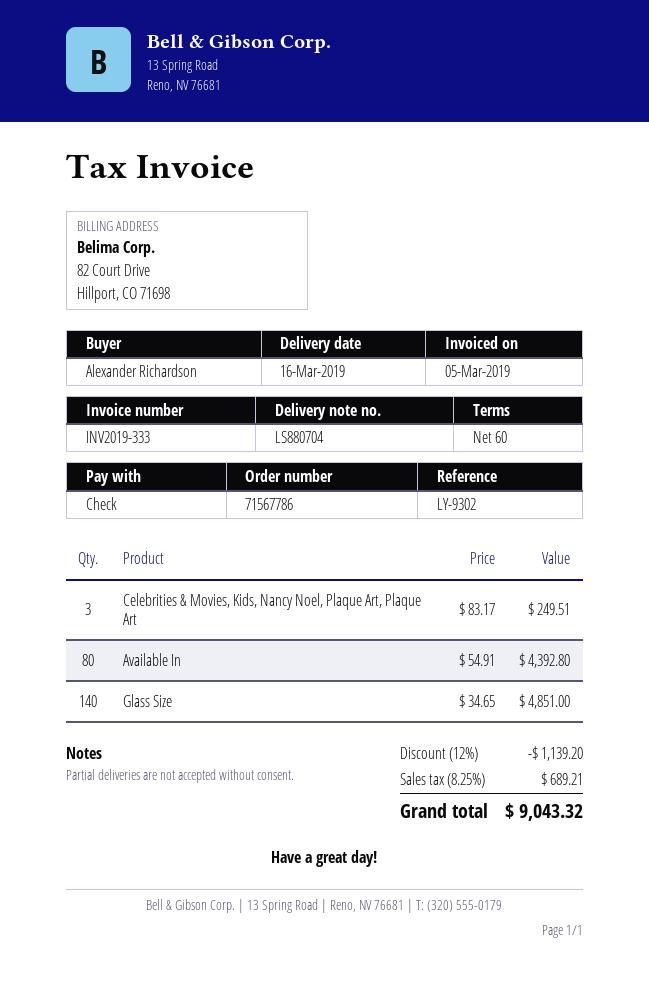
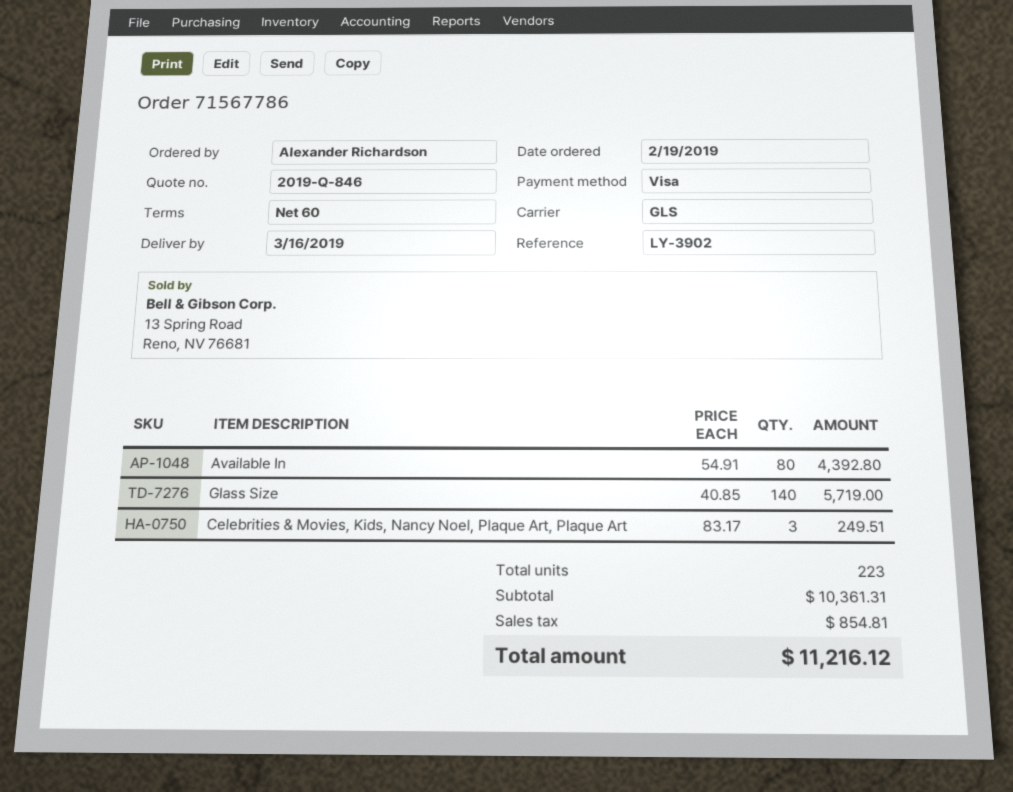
reference: LY-9302 -> LY-3902
payment method: cheque -> Visa
Glass Size: 140 x 34.65 = 4851.00 -> 140 x 40.85 = 5719.00
discount: 12% = 1139.20 -> none
tax: 689.21 -> 854.81
total: 9043.32 -> 11216.12

